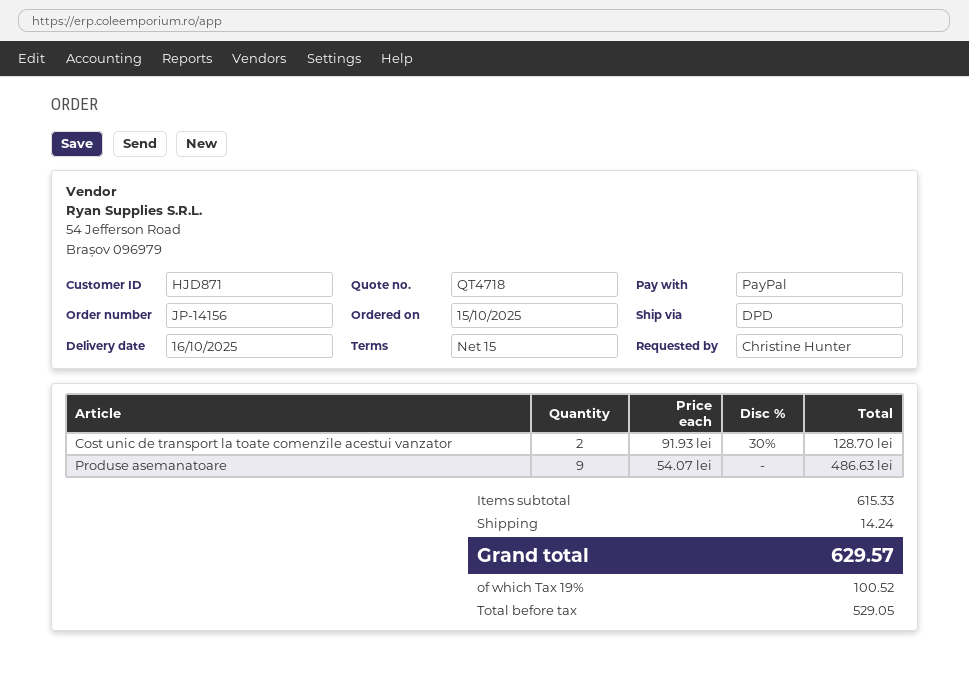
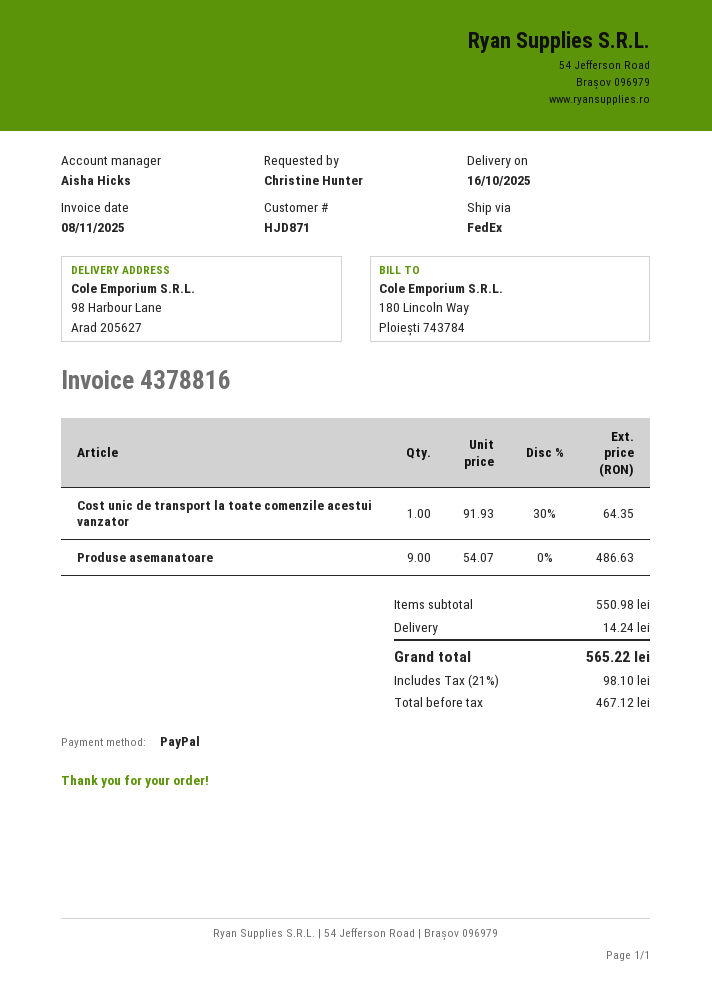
shipping method: DPD -> FedEx
Cost unic de transport la toate comenzile acestui vanzator: 2 x 91.93 - 30% = 128.70 -> 1 x 91.93 - 30% = 64.35
subtotal: 615.33 -> 550.98
net: 529.05 -> 467.12
tax: 19% = 100.52 -> 21% = 98.10
total: 629.57 -> 565.22

